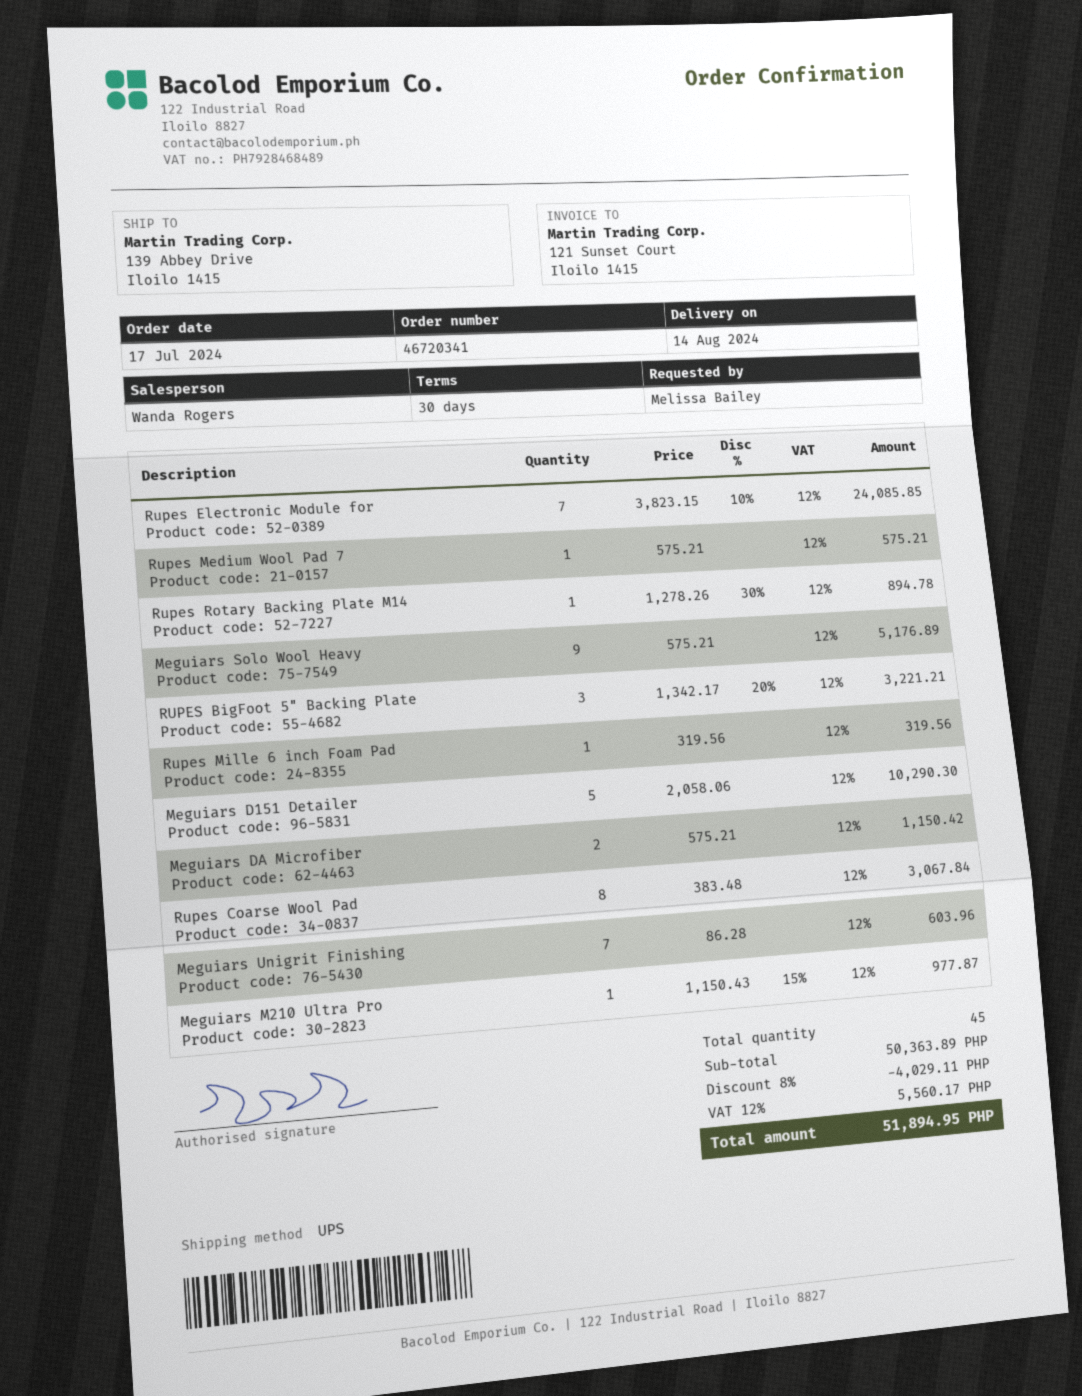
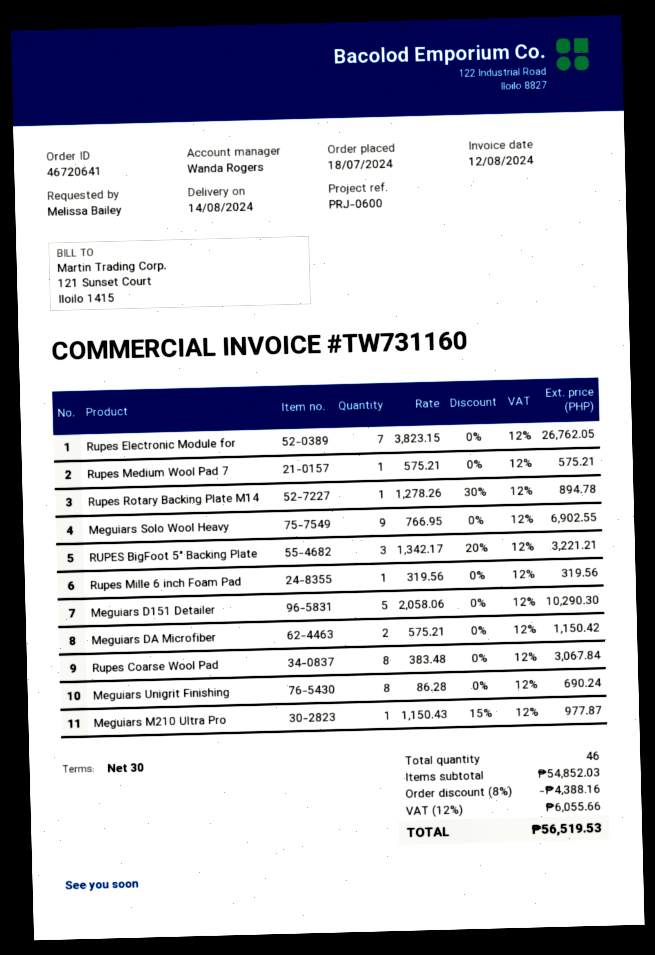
order number: 46720341 -> 46720641
order date: 2024-07-17 -> 2024-07-18
Rupes Electronic Module for: 7 x 3823.15 - 10% = 24085.85 -> 7 x 3823.15 = 26762.05
Meguiars Solo Wool Heavy: 9 x 575.21 = 5176.89 -> 9 x 766.95 = 6902.55
Meguiars Unigrit Finishing: 7 x 86.28 = 603.96 -> 8 x 86.28 = 690.24
total quantity: 45 -> 46
subtotal: 50363.89 -> 54852.03
discount: 8% = 4029.11 -> 8% = 4388.16
tax: 12% = 5560.17 -> 12% = 6055.66
total: 51894.95 -> 56519.53

